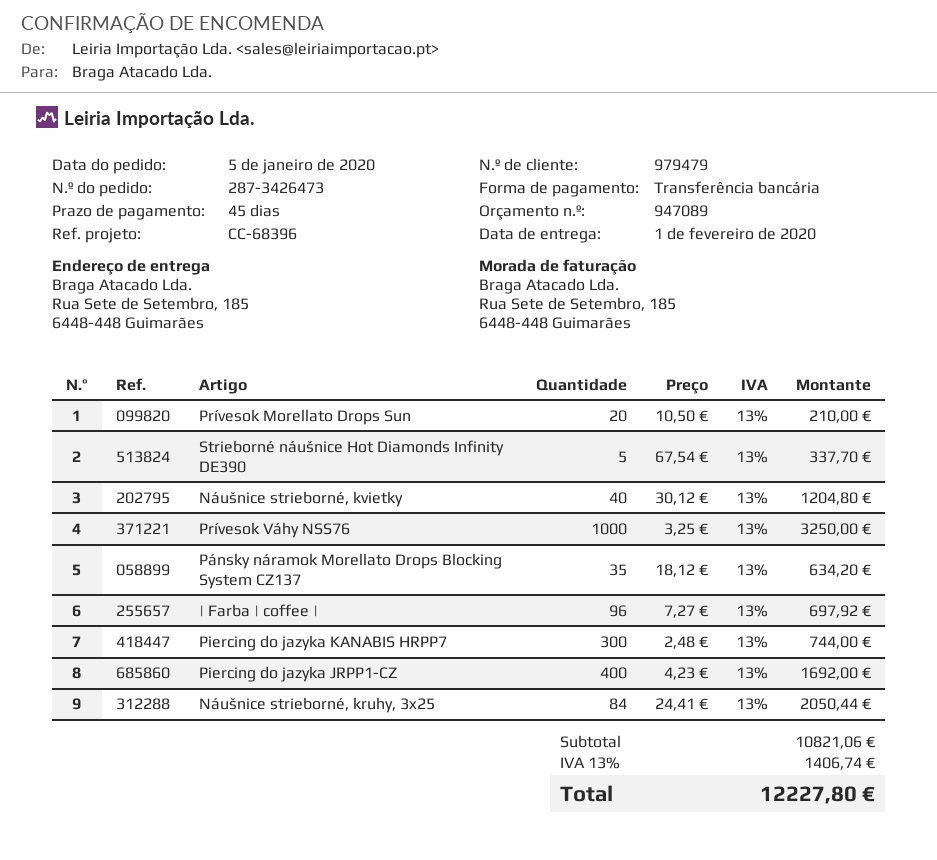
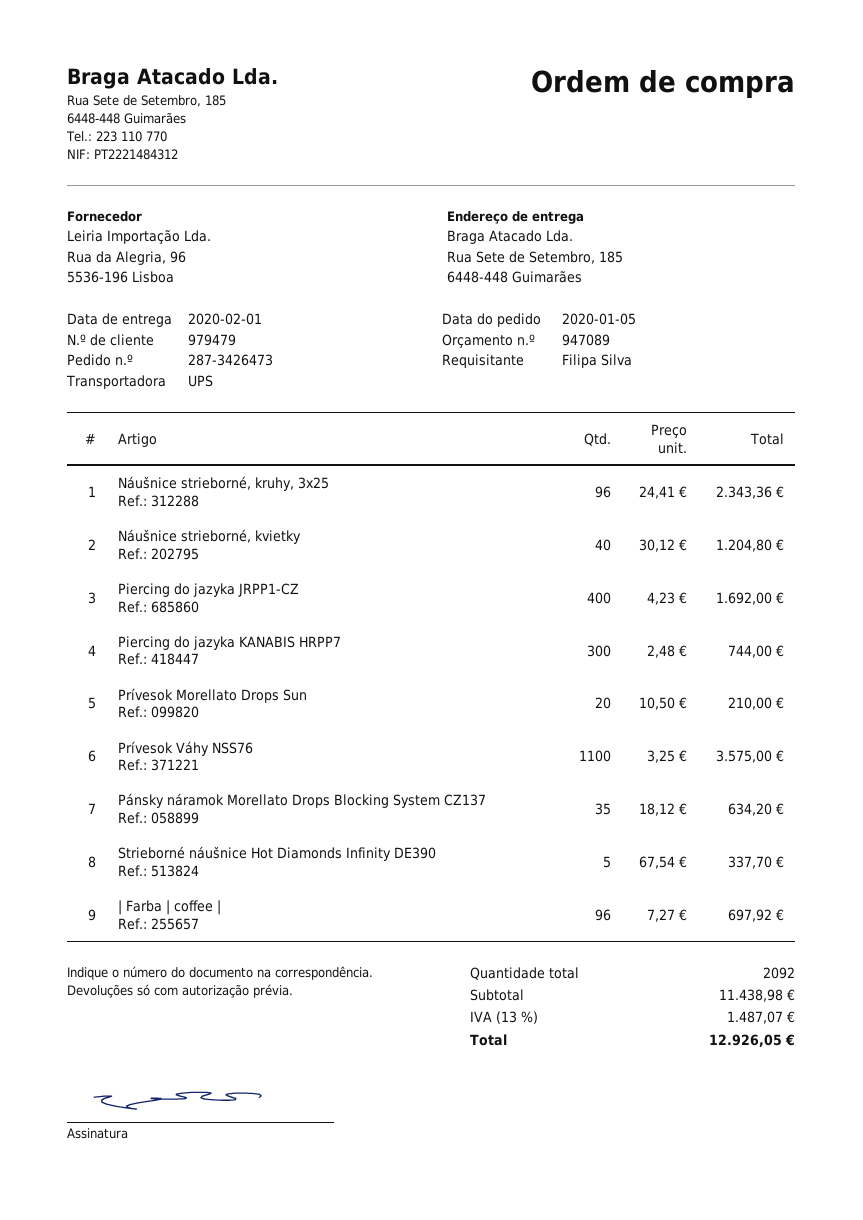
Prívesok Váhy NSS76: 1000 x 3.25 = 3250.00 -> 1100 x 3.25 = 3575.00
Náušnice strieborné, kruhy, 3x25: 84 x 24.41 = 2050.44 -> 96 x 24.41 = 2343.36
subtotal: 10821.06 -> 11438.98
tax: 13% = 1406.74 -> 13% = 1487.07
total: 12227.80 -> 12926.05

